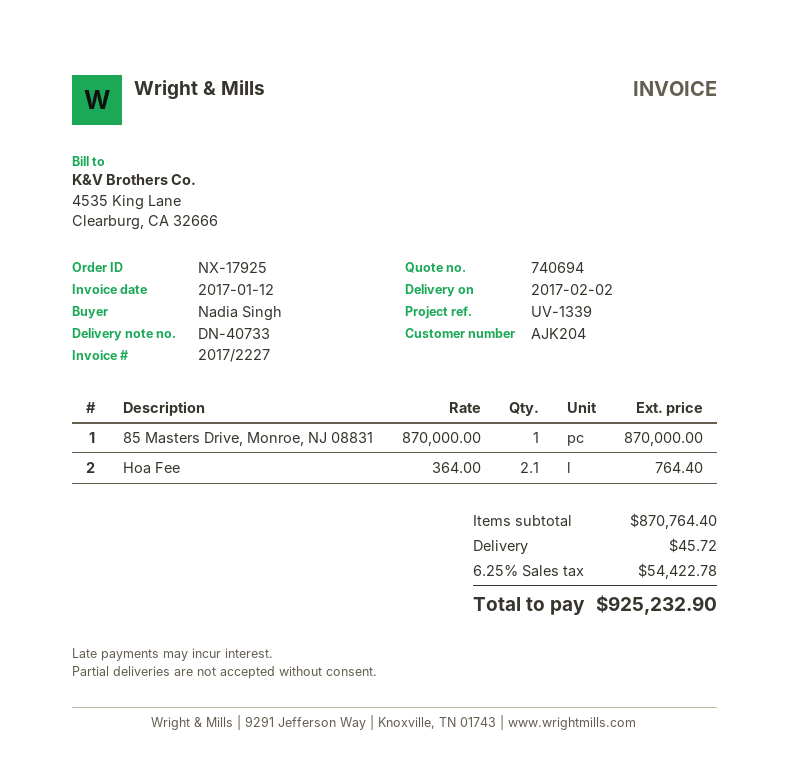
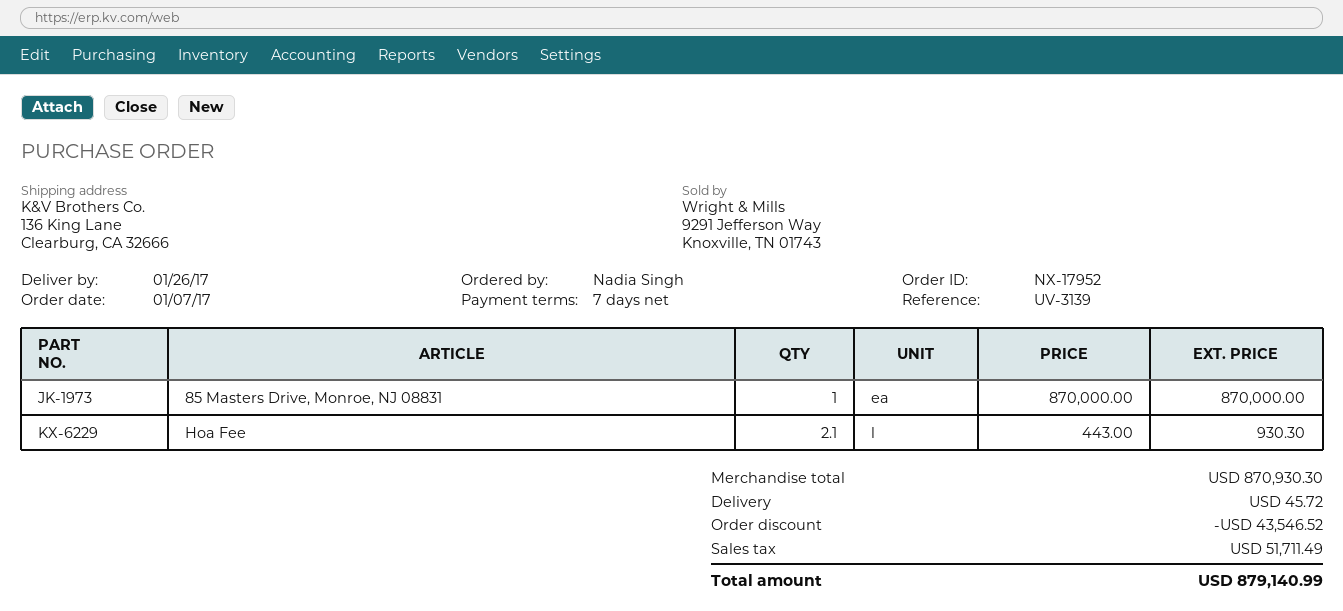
order number: NX-17925 -> NX-17952
delivery date: 2017-02-02 -> 2017-01-26
reference: UV-1339 -> UV-3139
Hoa Fee: 2.1 x 364.00 = 764.40 -> 2.1 x 443.00 = 930.30
subtotal: 870764.40 -> 870930.30
discount: none -> 43546.52
tax: 54422.78 -> 51711.49
total: 925232.90 -> 879140.99

